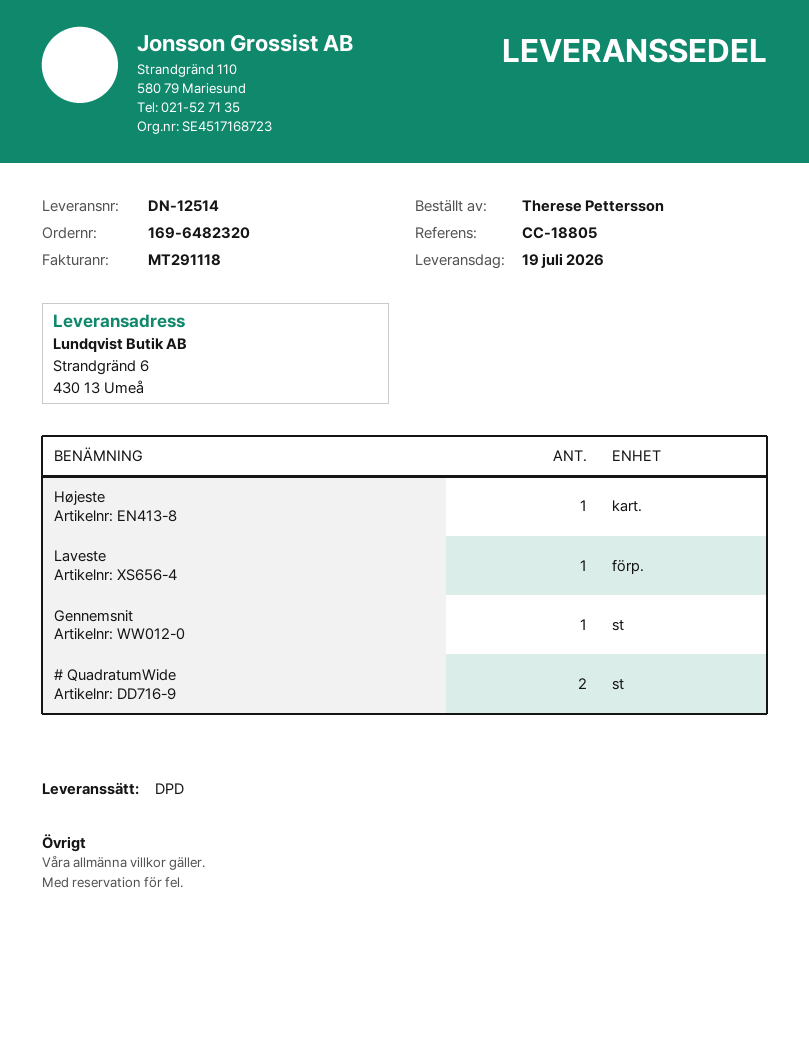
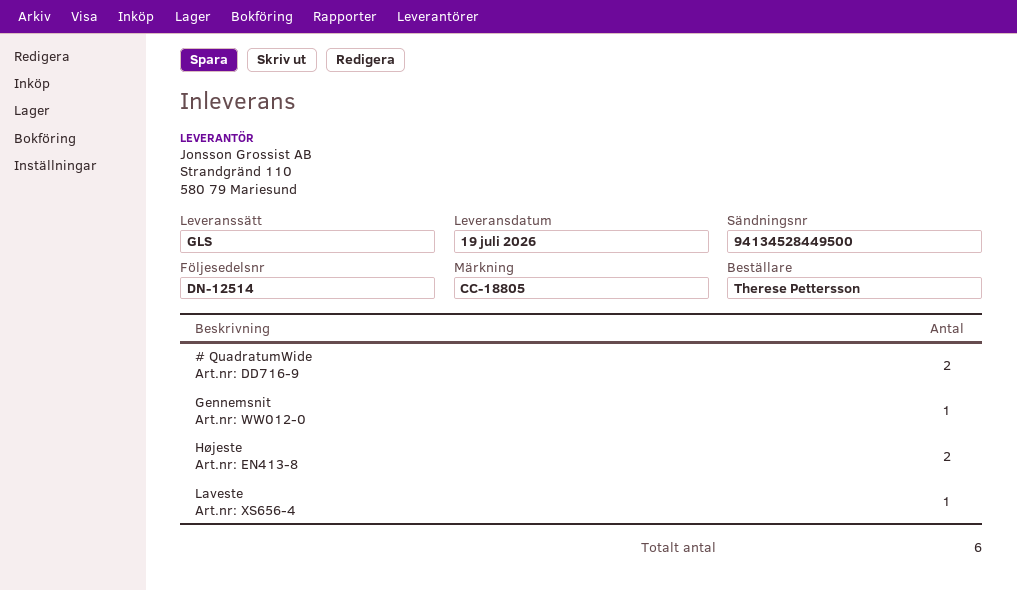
shipping method: DPD -> GLS
Højeste: 1 -> 2

